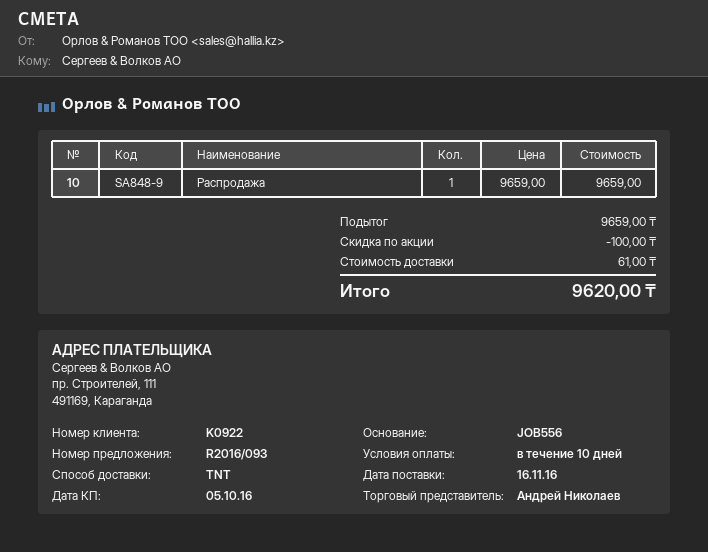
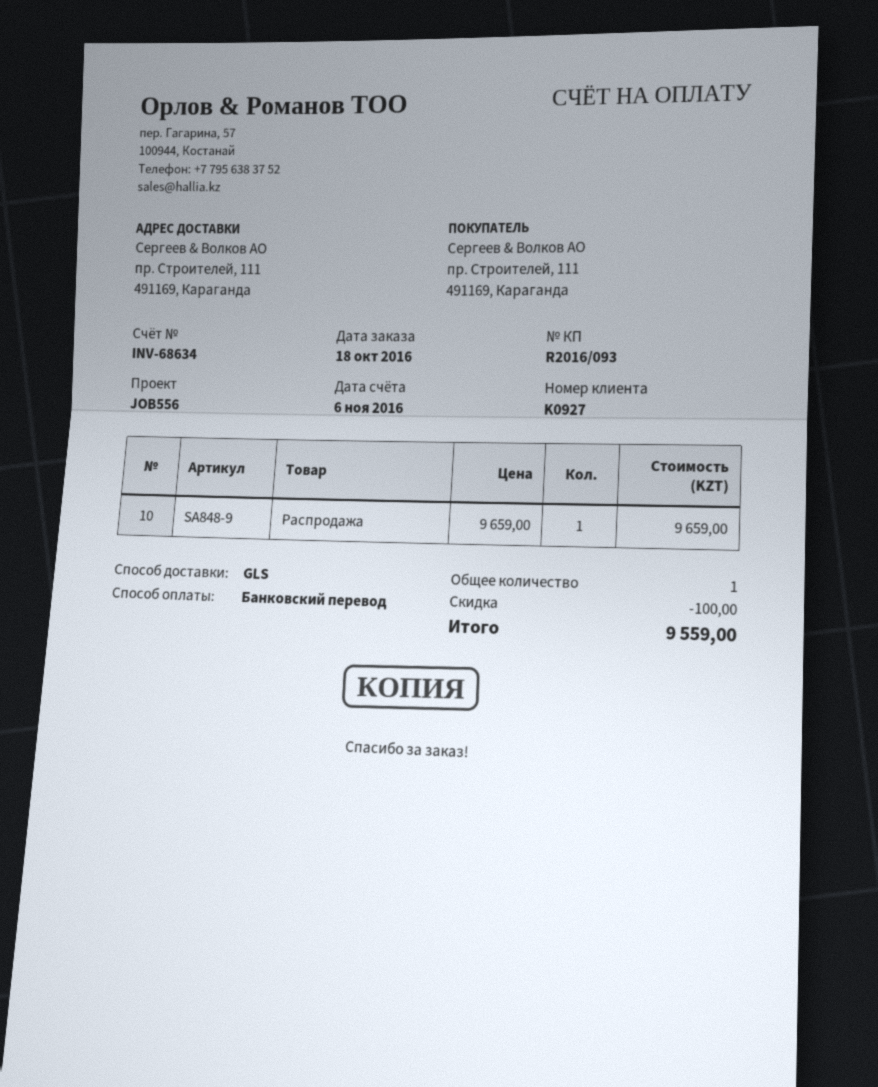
customer number: K0922 -> K0927
shipping method: TNT -> GLS
shipping: 61.00 -> none
total: 9620.00 -> 9559.00

